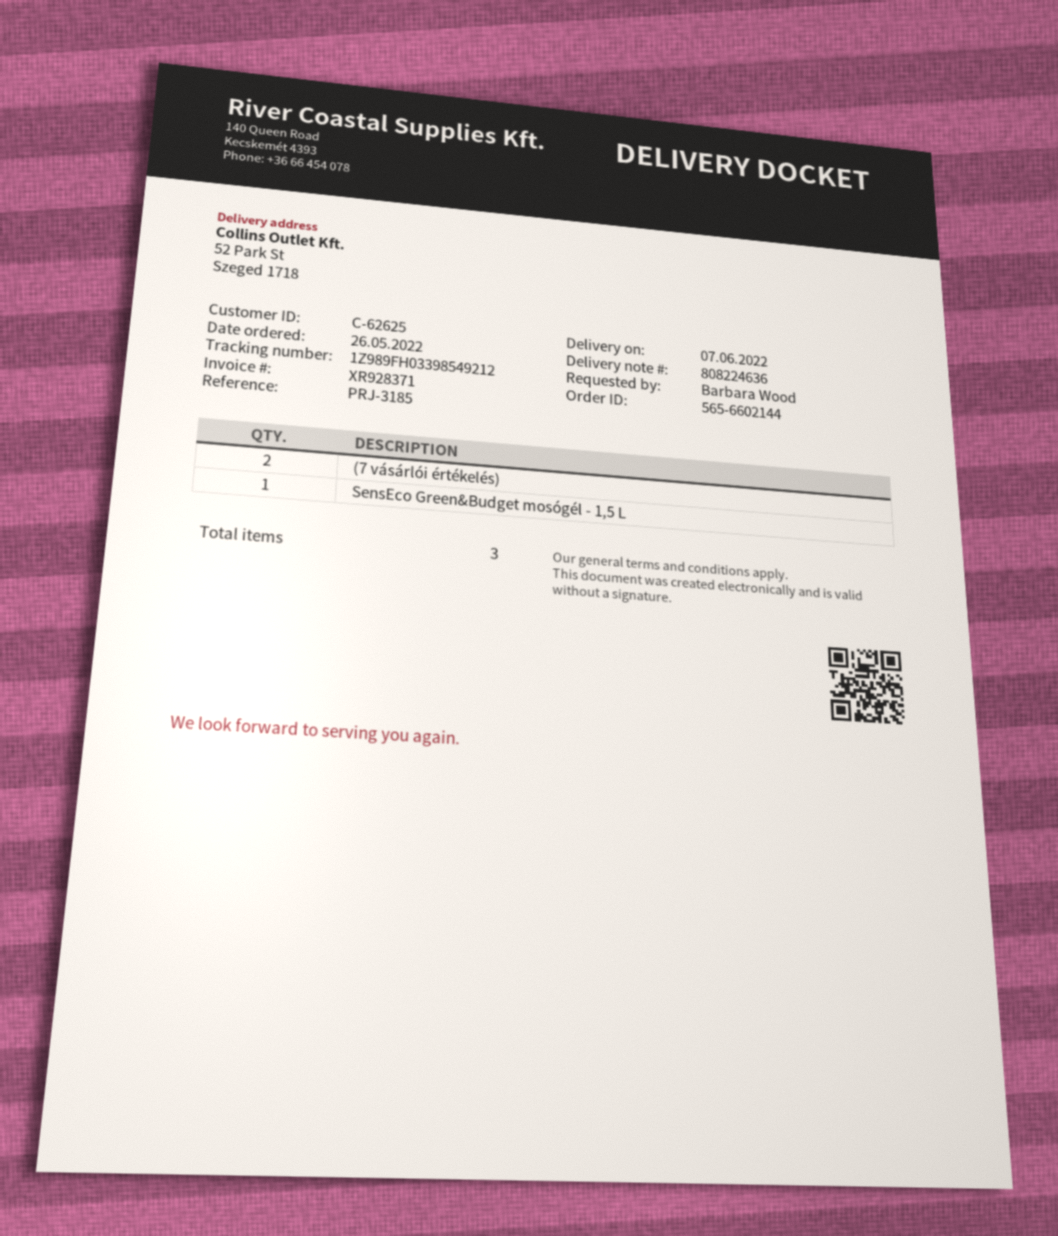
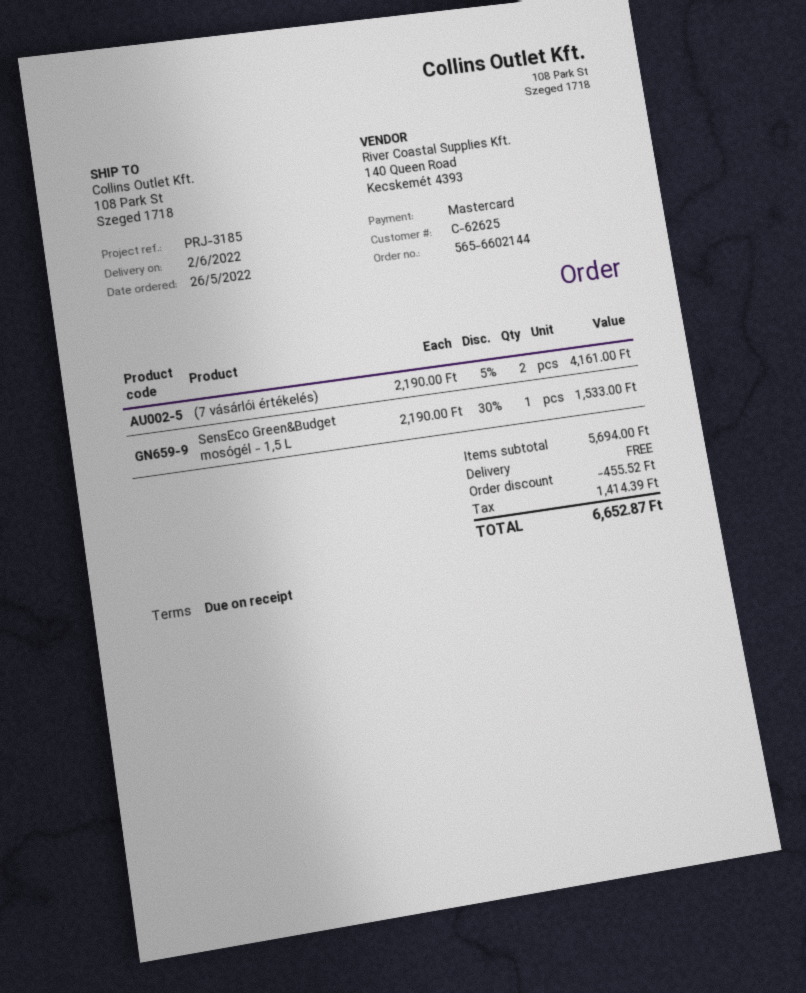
delivery date: 2022-06-07 -> 2022-06-02
ship to: 52 Park St, Szeged 1718 -> 108 Park St, Szeged 1718

